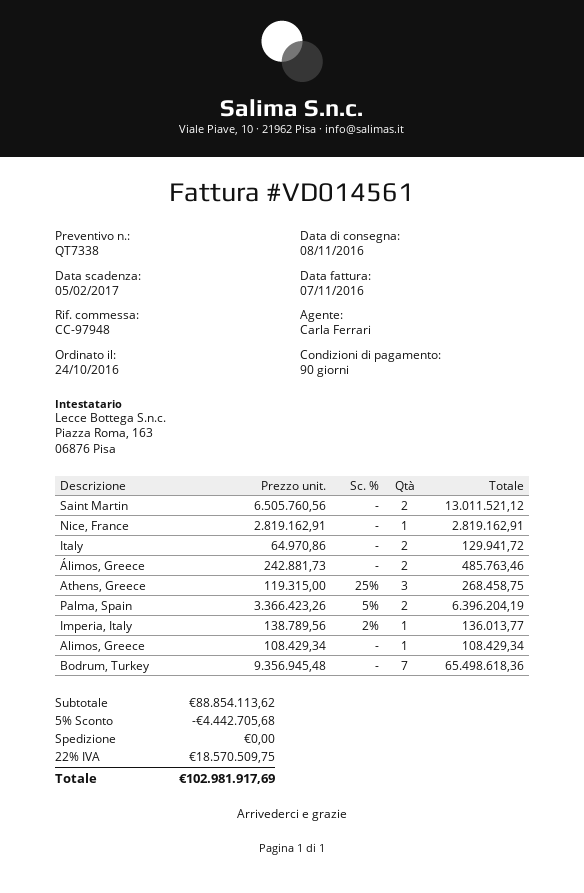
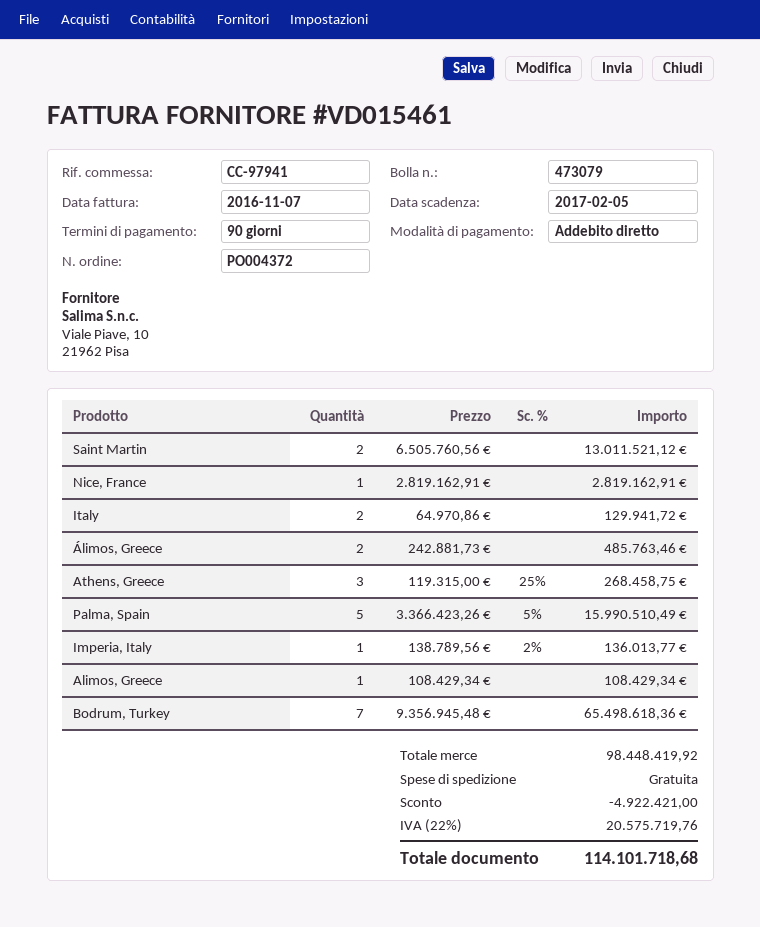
invoice number: VD014561 -> VD015461
reference: CC-97948 -> CC-97941
Palma, Spain: 2 x 3366423.26 - 5% = 6396204.19 -> 5 x 3366423.26 - 5% = 15990510.49
subtotal: 88854113.62 -> 98448419.92
discount: 4442705.68 -> 4922421.00
tax: 22% = 18570509.75 -> 22% = 20575719.76
total: 102981917.69 -> 114101718.68

